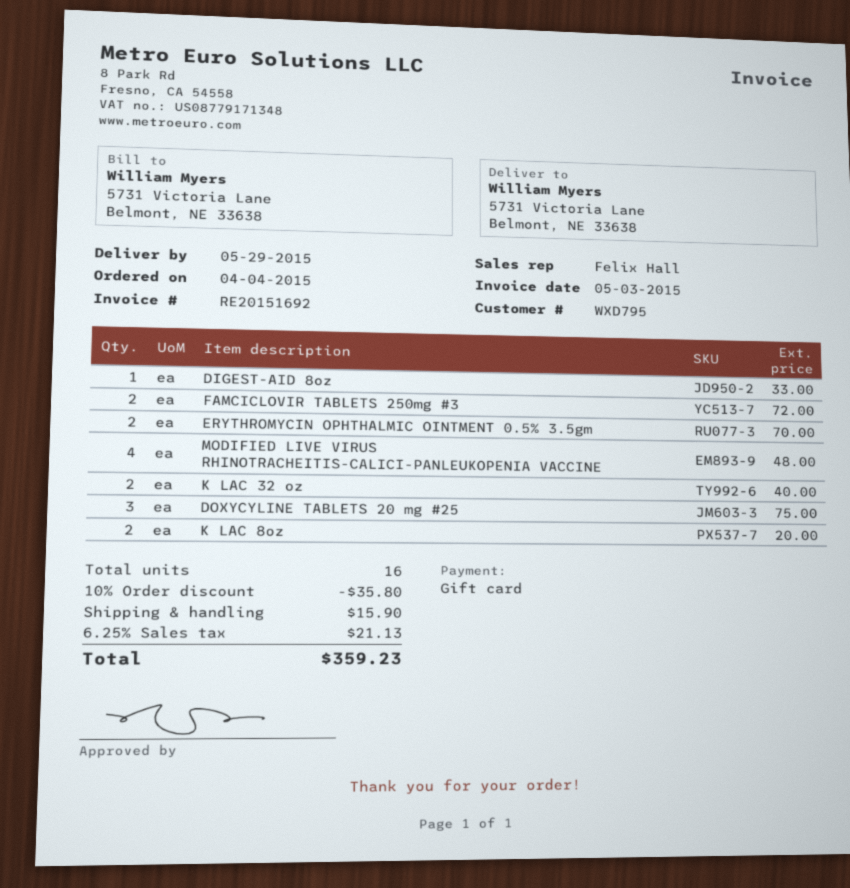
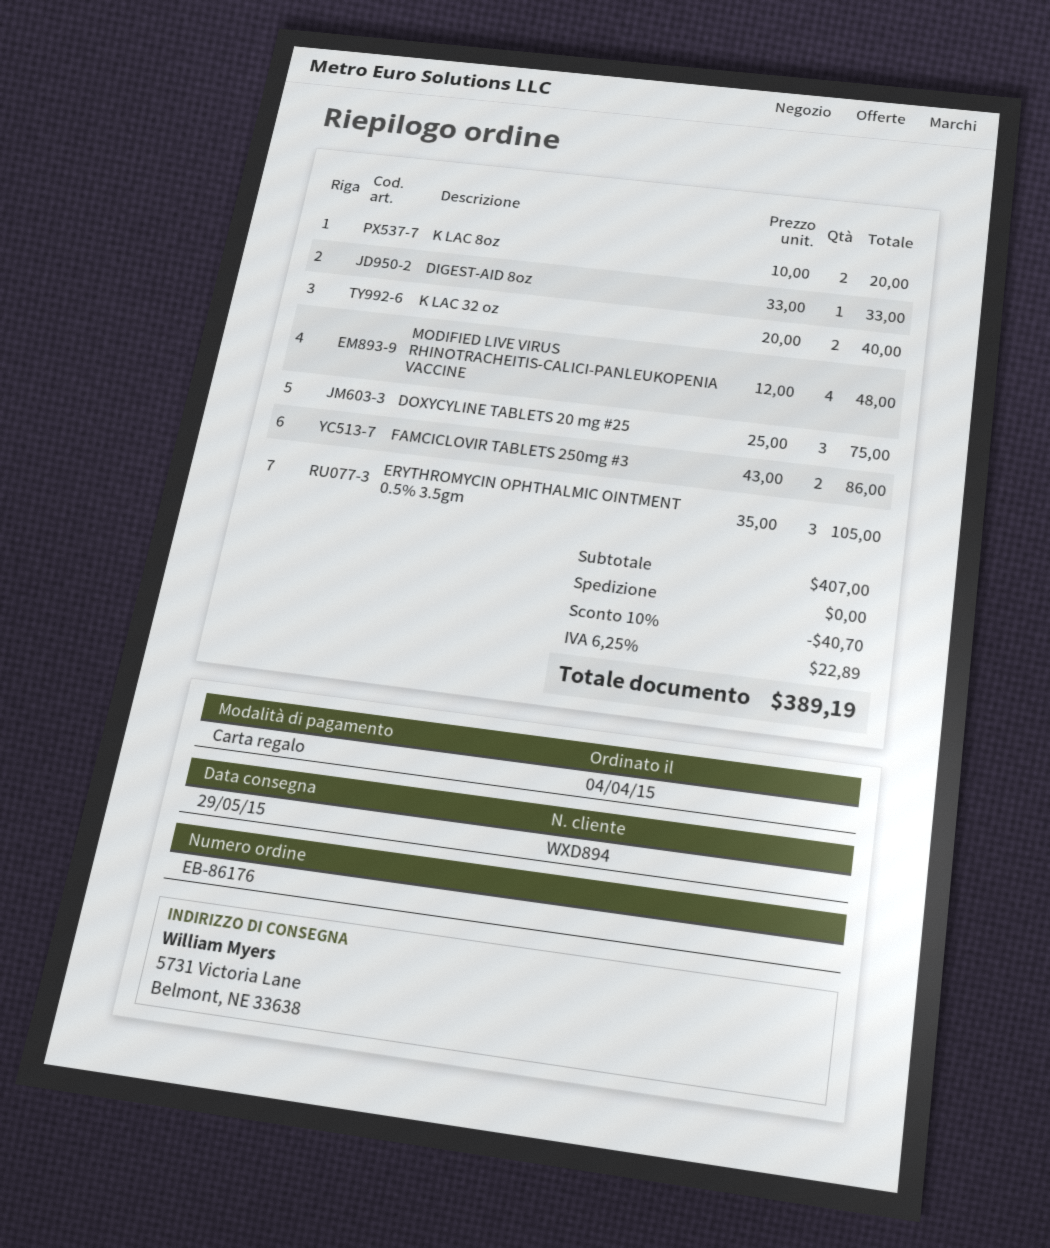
customer number: WXD795 -> WXD894
FAMCICLOVIR TABLETS 250mg #3: 2 for 72.00 -> 2 for 86.00
ERYTHROMYCIN OPHTHALMIC OINTMENT 0.5% 3.5gm: 2 for 70.00 -> 3 for 105.00
discount: 10% = 35.80 -> 10% = 40.70
shipping: 15.90 -> 0.00
tax: 6.25% = 21.13 -> 6.25% = 22.89
total: 359.23 -> 389.19

